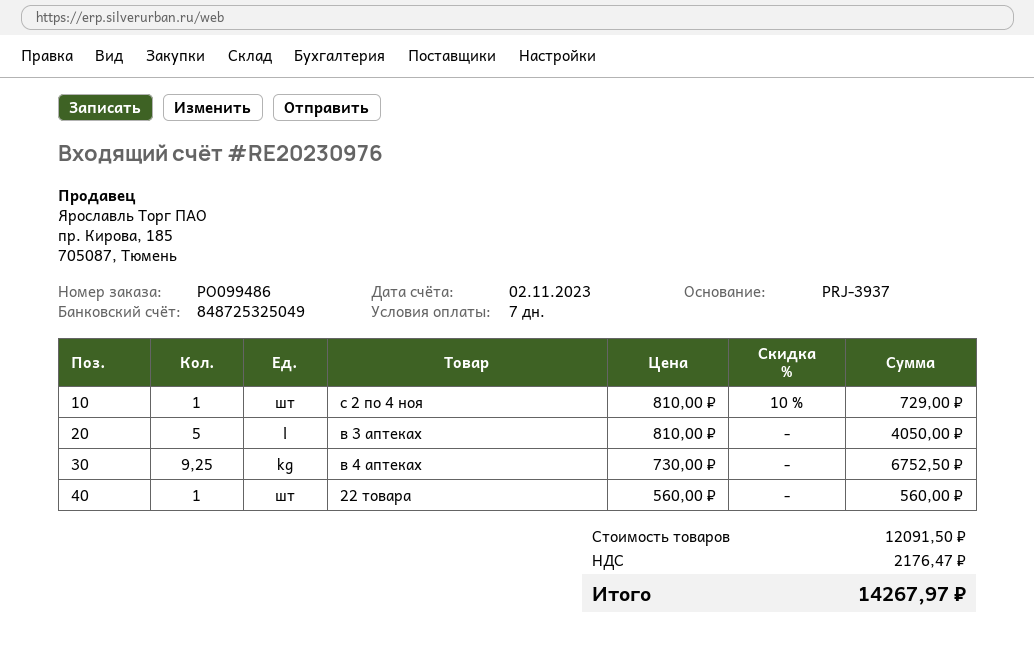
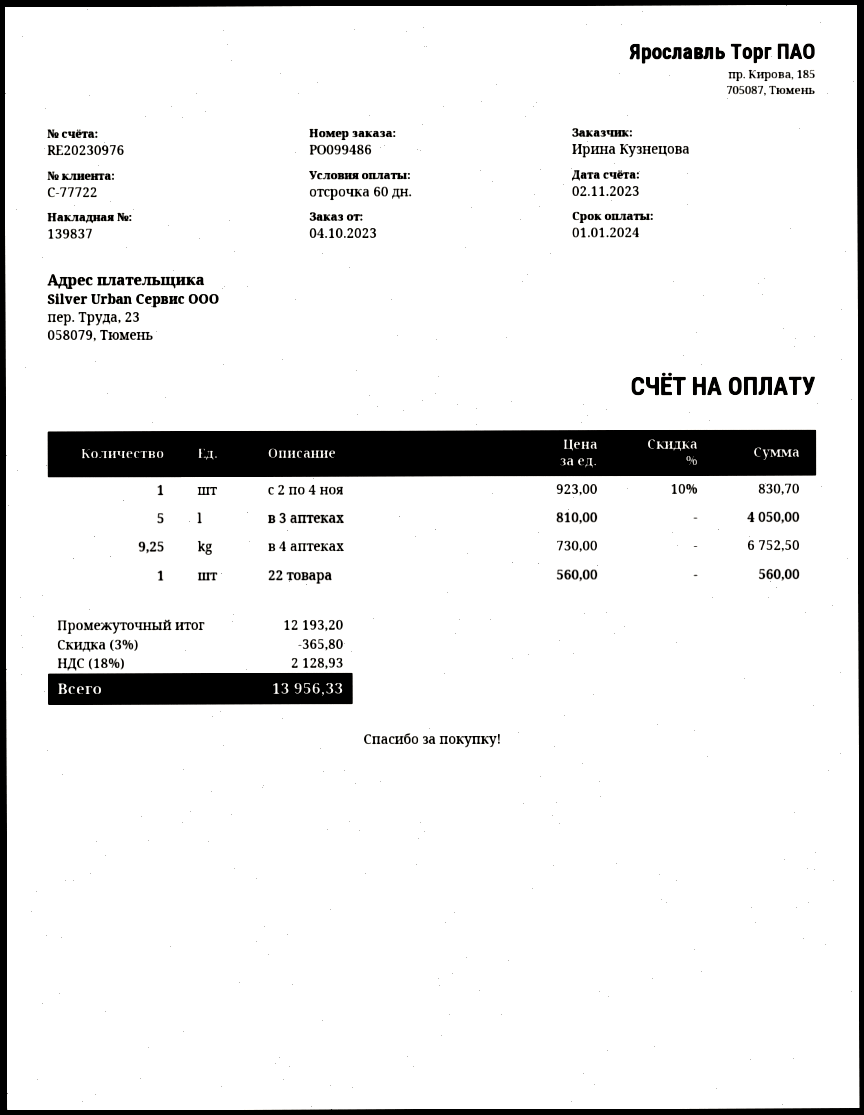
payment terms: 7 days -> 60 days
с 2 по 4 ноя: 1 x 810.00 - 10% = 729.00 -> 1 x 923.00 - 10% = 830.70
subtotal: 12091.50 -> 12193.20
discount: none -> 3% = 365.80
tax: 2176.47 -> 2128.93
total: 14267.97 -> 13956.33

